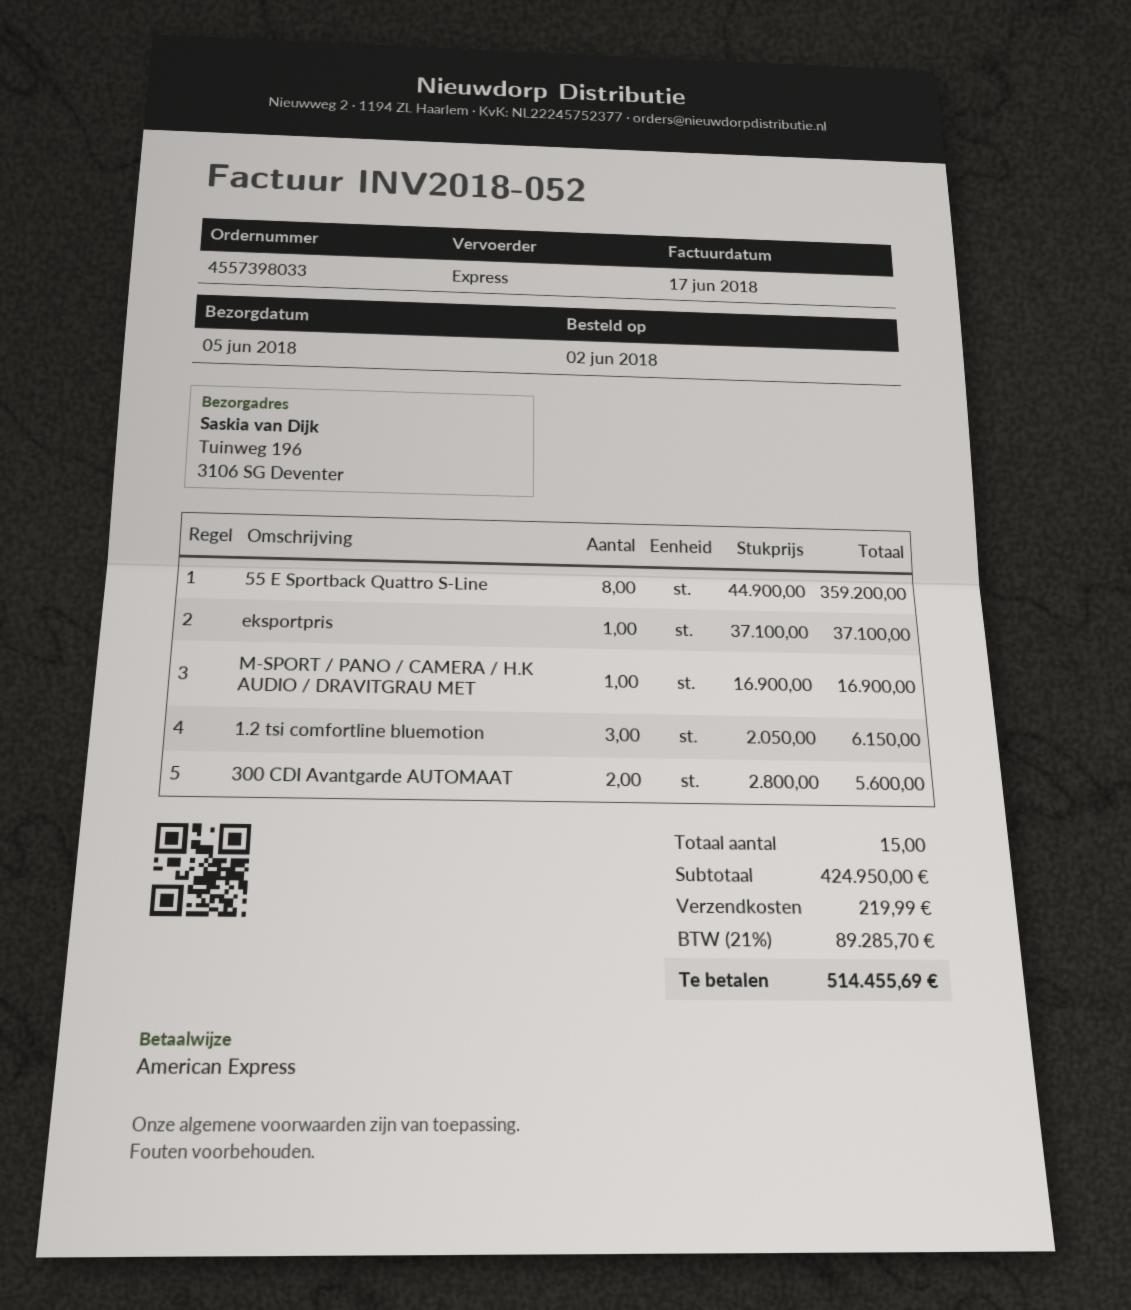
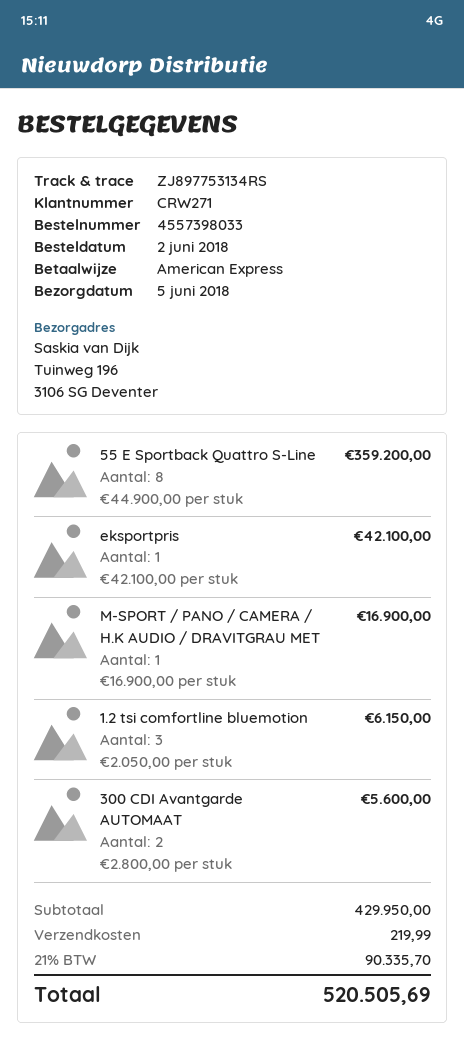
eksportpris: 1 x 37100.00 = 37100.00 -> 1 x 42100.00 = 42100.00
subtotal: 424950.00 -> 429950.00
tax: 21% = 89285.70 -> 21% = 90335.70
total: 514455.69 -> 520505.69

